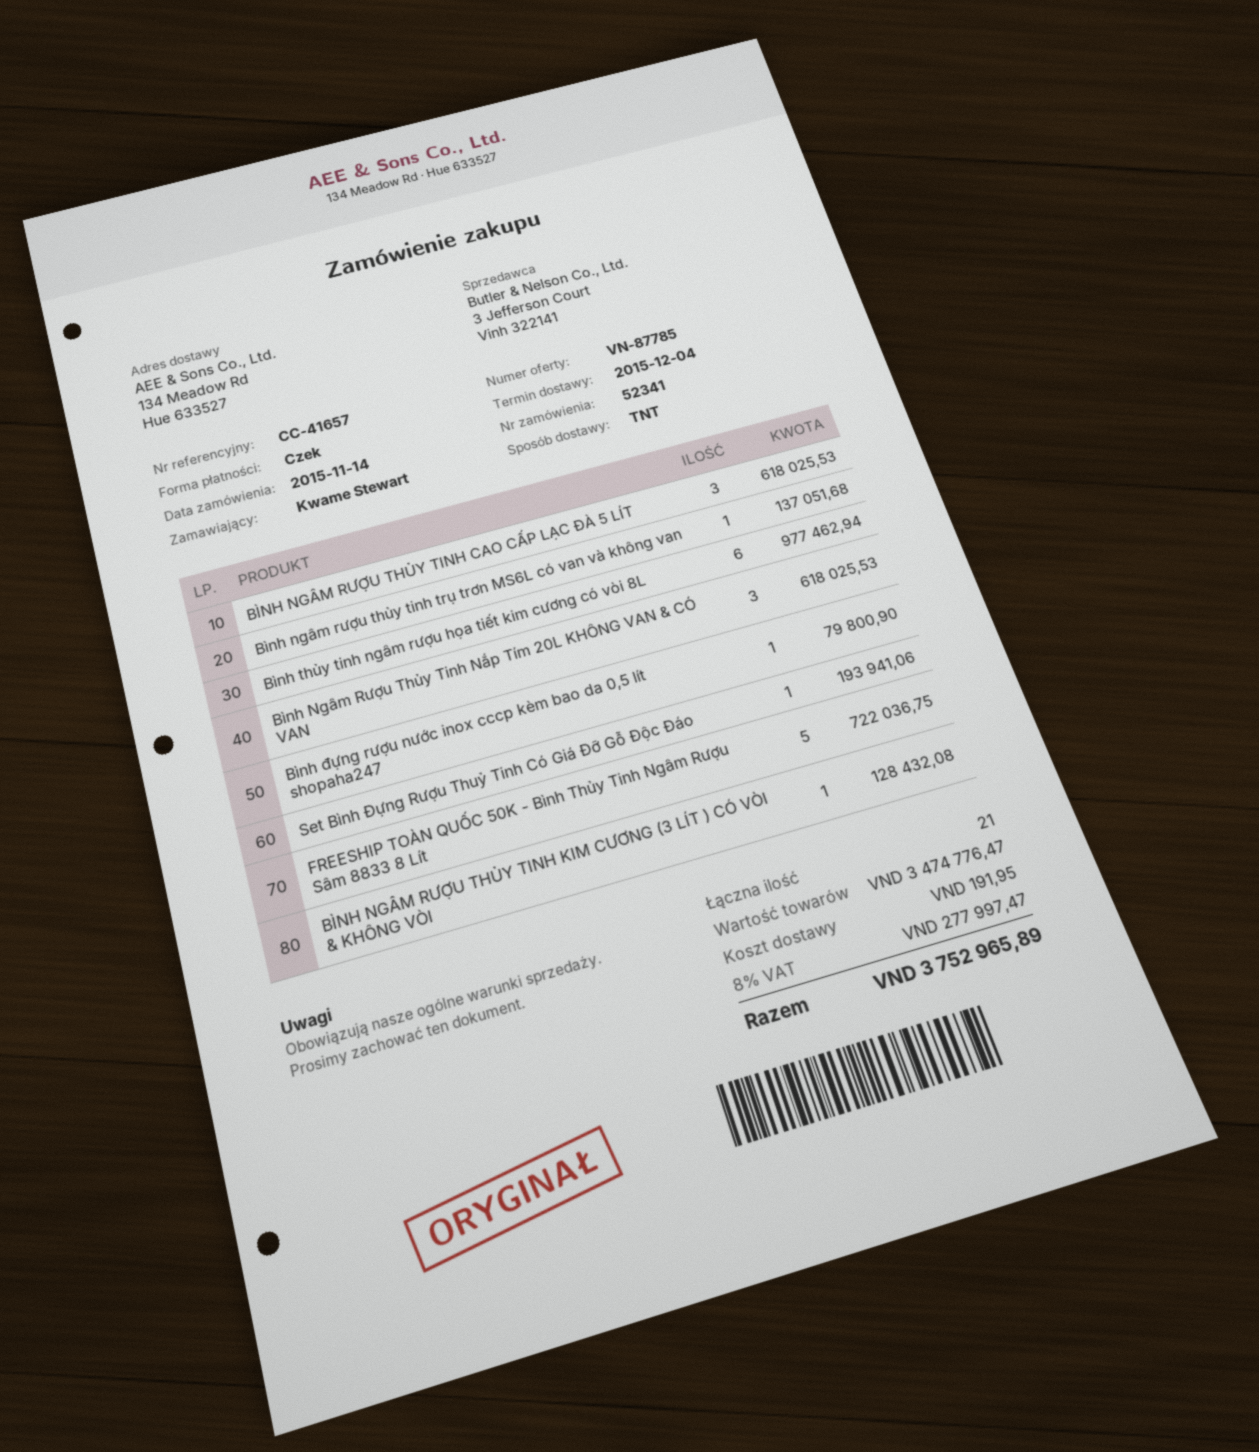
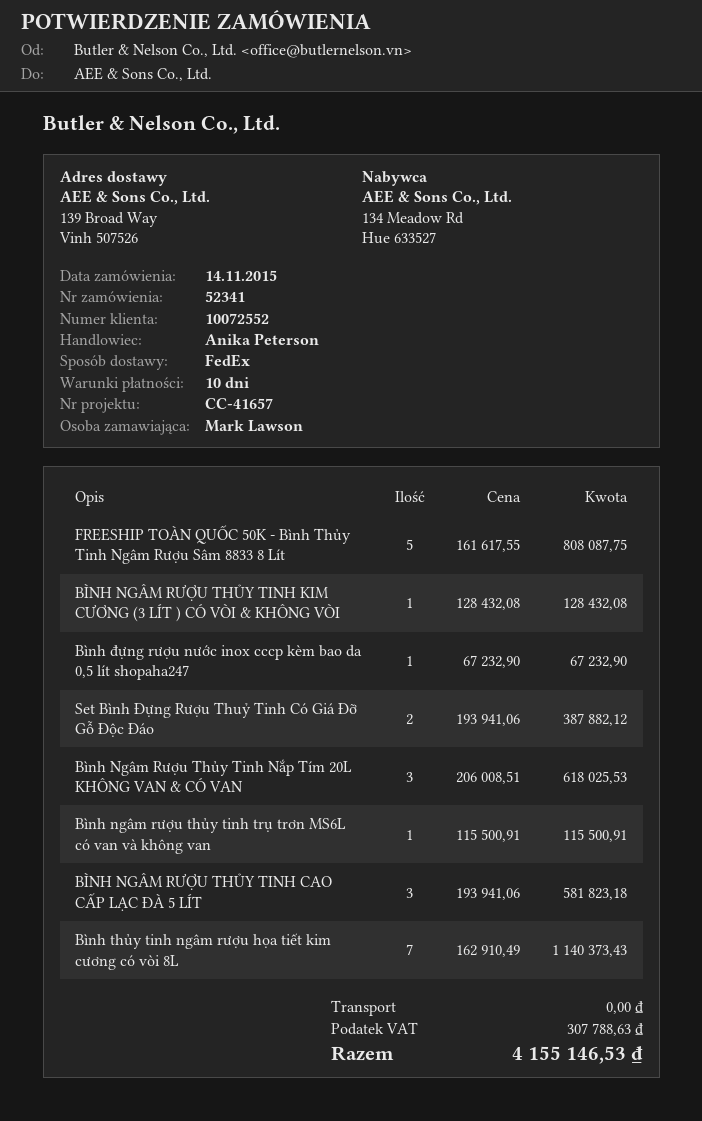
ordered by: Kwame Stewart -> Mark Lawson
shipping method: TNT -> FedEx
ship to: 134 Meadow Rd, Hue 633527 -> 139 Broad Way, Vinh 507526
BÌNH NGÂM RƯỢU THỦY TINH CAO CẤP LẠC ĐÀ 5 LÍT: 3 for 618025.53 -> 3 for 581823.18
Bình ngâm rượu thủy tinh trụ trơn MS6L có van và không van: 1 for 137051.68 -> 1 for 115500.91
Bình thủy tinh ngâm rượu họa tiết kim cương có vòi 8L: 6 for 977462.94 -> 7 for 1140373.43
Bình đựng rượu nước inox cccp kèm bao da 0,5 lít shopaha247: 1 for 79800.90 -> 1 for 67232.90
Set Bình Đựng Rượu Thuỷ Tinh Có Giá Đỡ Gỗ Độc Đáo: 1 for 193941.06 -> 2 for 387882.12
FREESHIP TOÀN QUỐC 50K - Bình Thủy Tinh Ngâm Rượu Sâm 8833 8 Lít: 5 for 722036.75 -> 5 for 808087.75
shipping: 191.95 -> 0.00
tax: 277997.47 -> 307788.63
total: 3752965.89 -> 4155146.53

